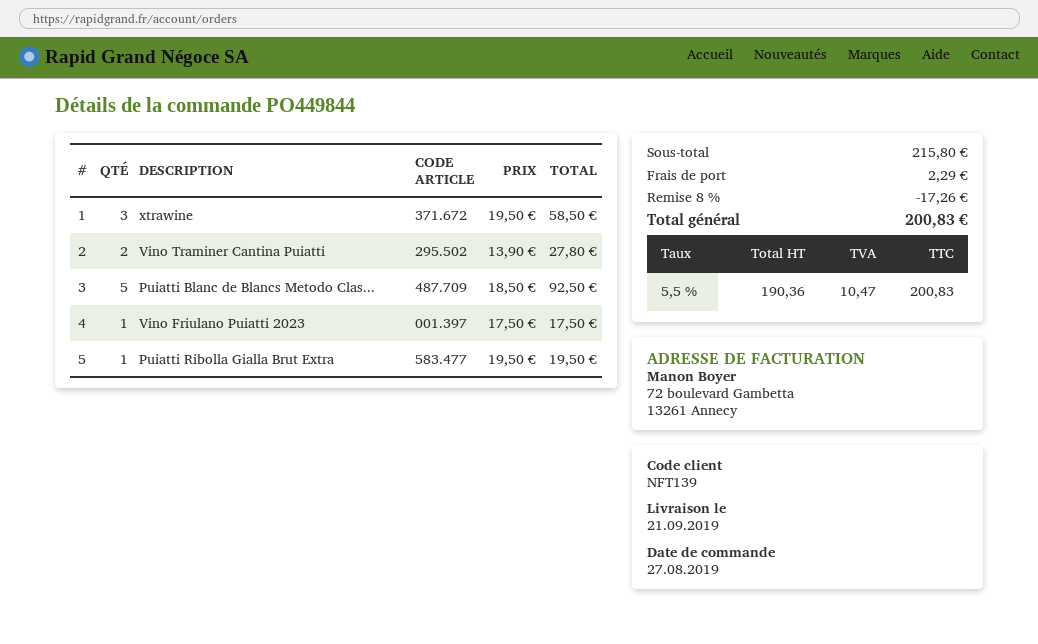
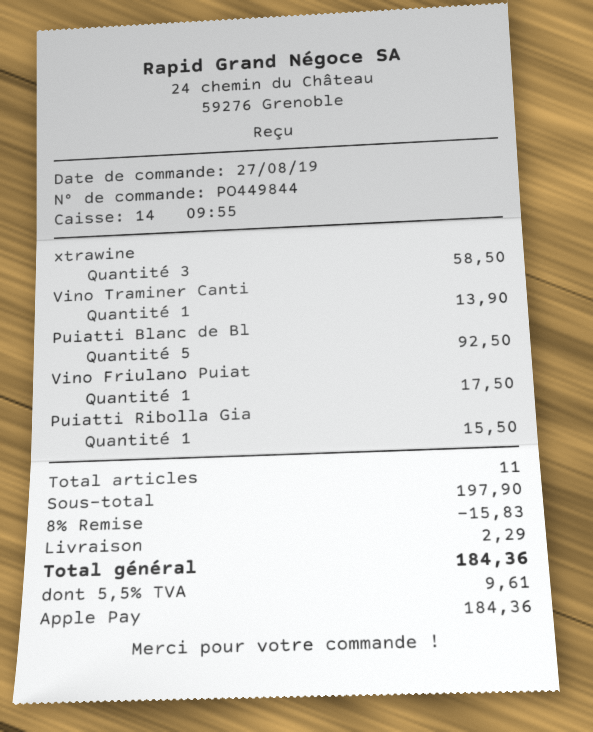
Vino Traminer Cantina Puiatti: 2 for 27.80 -> 1 for 13.90
Puiatti Ribolla Gialla Brut Extra: 1 for 19.50 -> 1 for 15.50
subtotal: 215.80 -> 197.90
discount: 8% = 17.26 -> 8% = 15.83
tax: 5.5% = 10.47 -> 5.5% = 9.61
total: 200.83 -> 184.36

